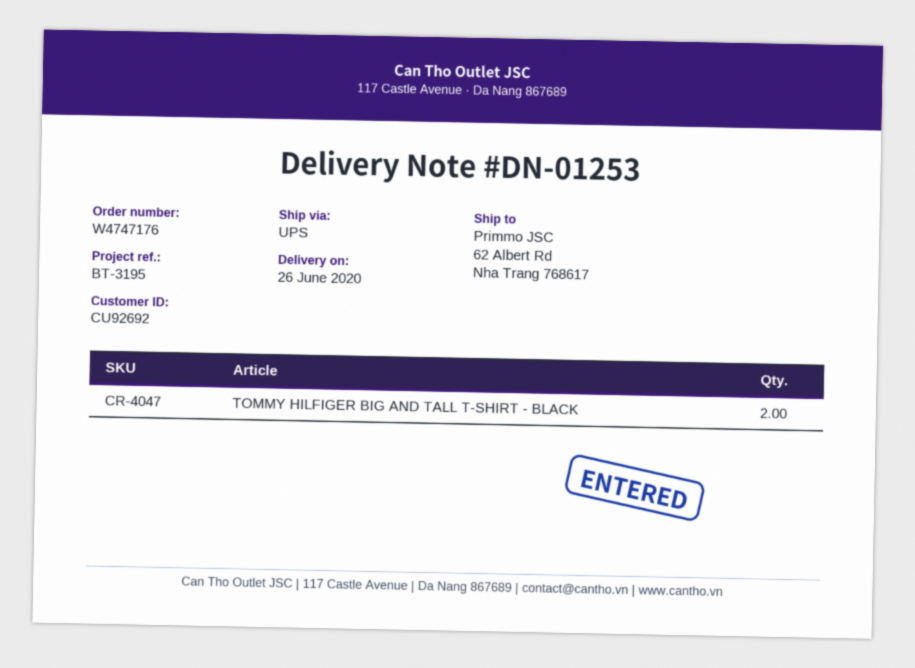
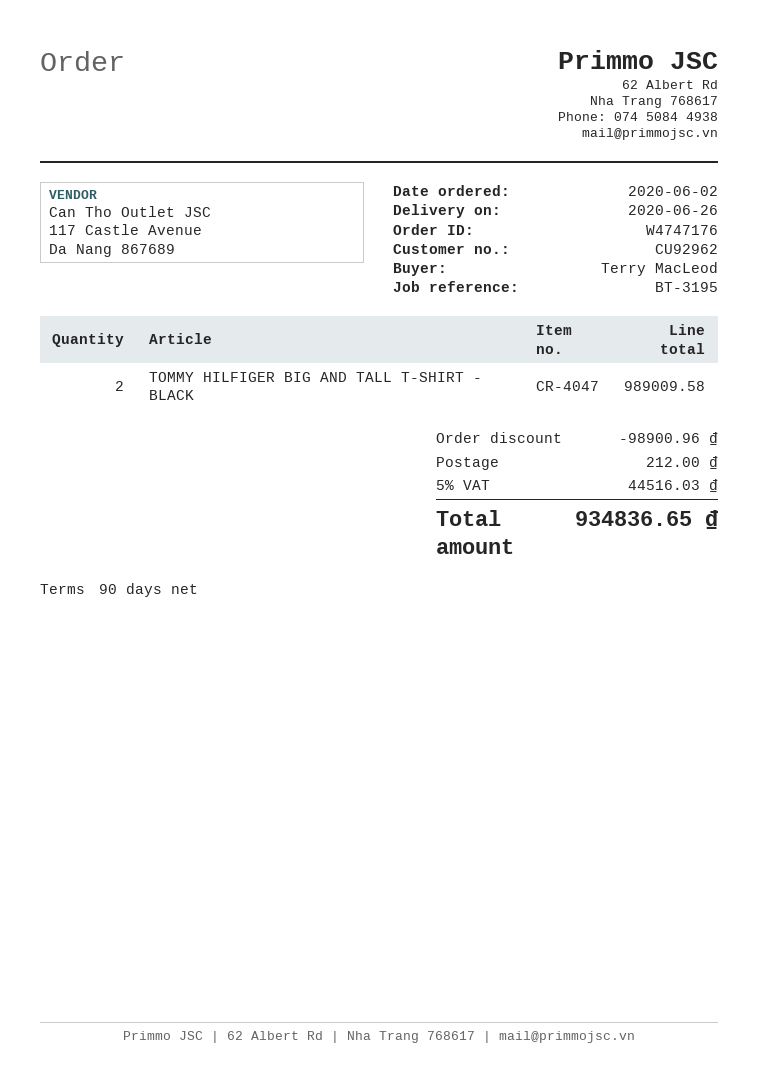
customer number: CU92692 -> CU92962

